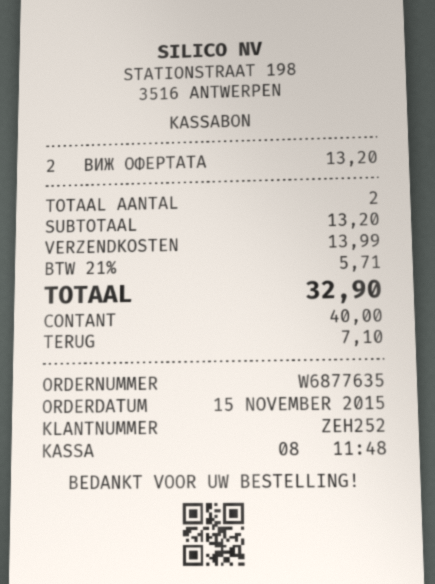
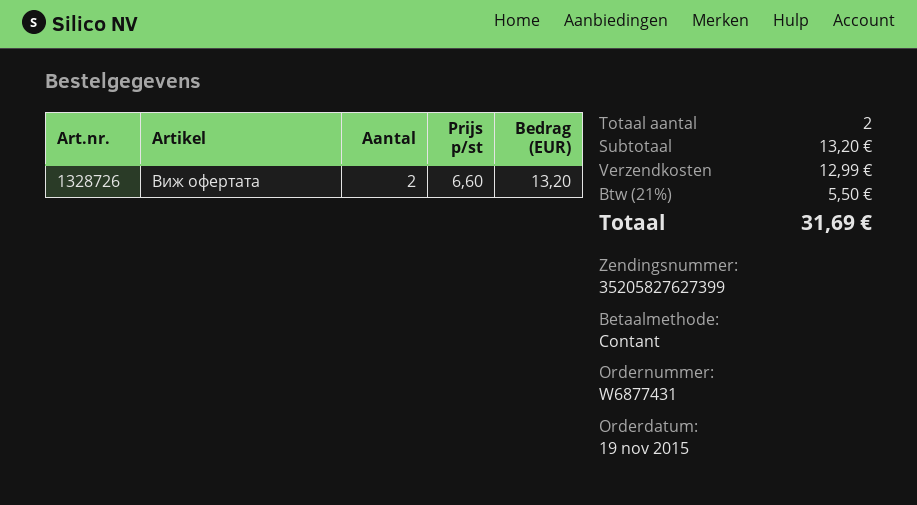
order number: W6877635 -> W6877431
order date: 2015-11-15 -> 2015-11-19
shipping: 13.99 -> 12.99
tax: 21% = 5.71 -> 21% = 5.50
total: 32.90 -> 31.69

